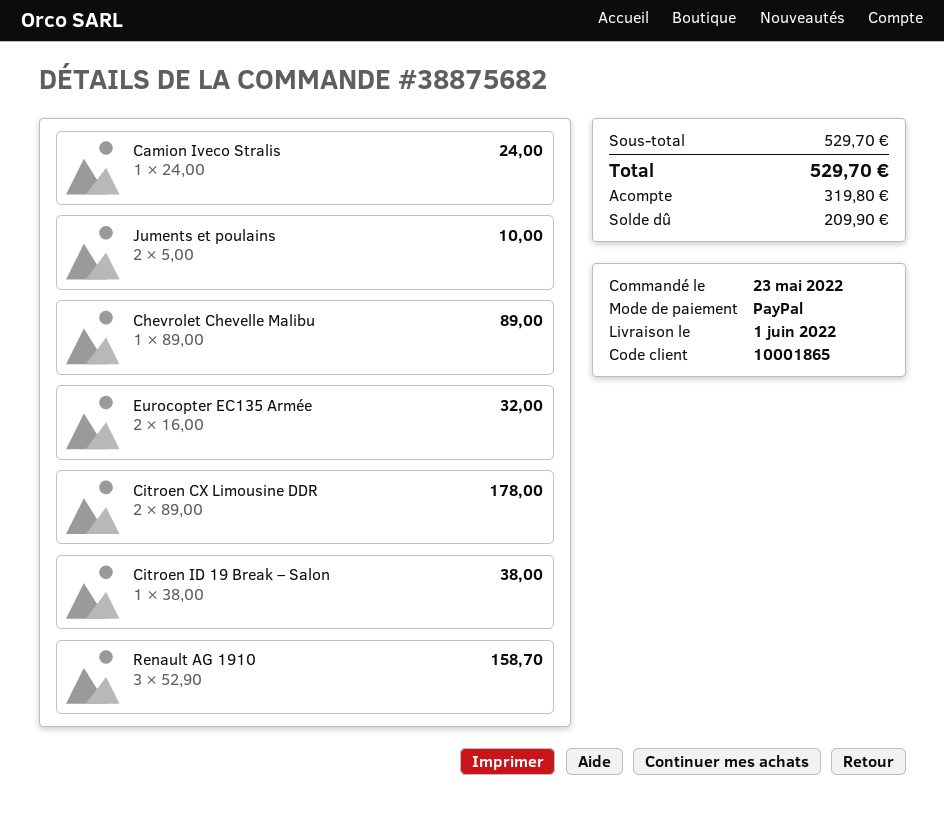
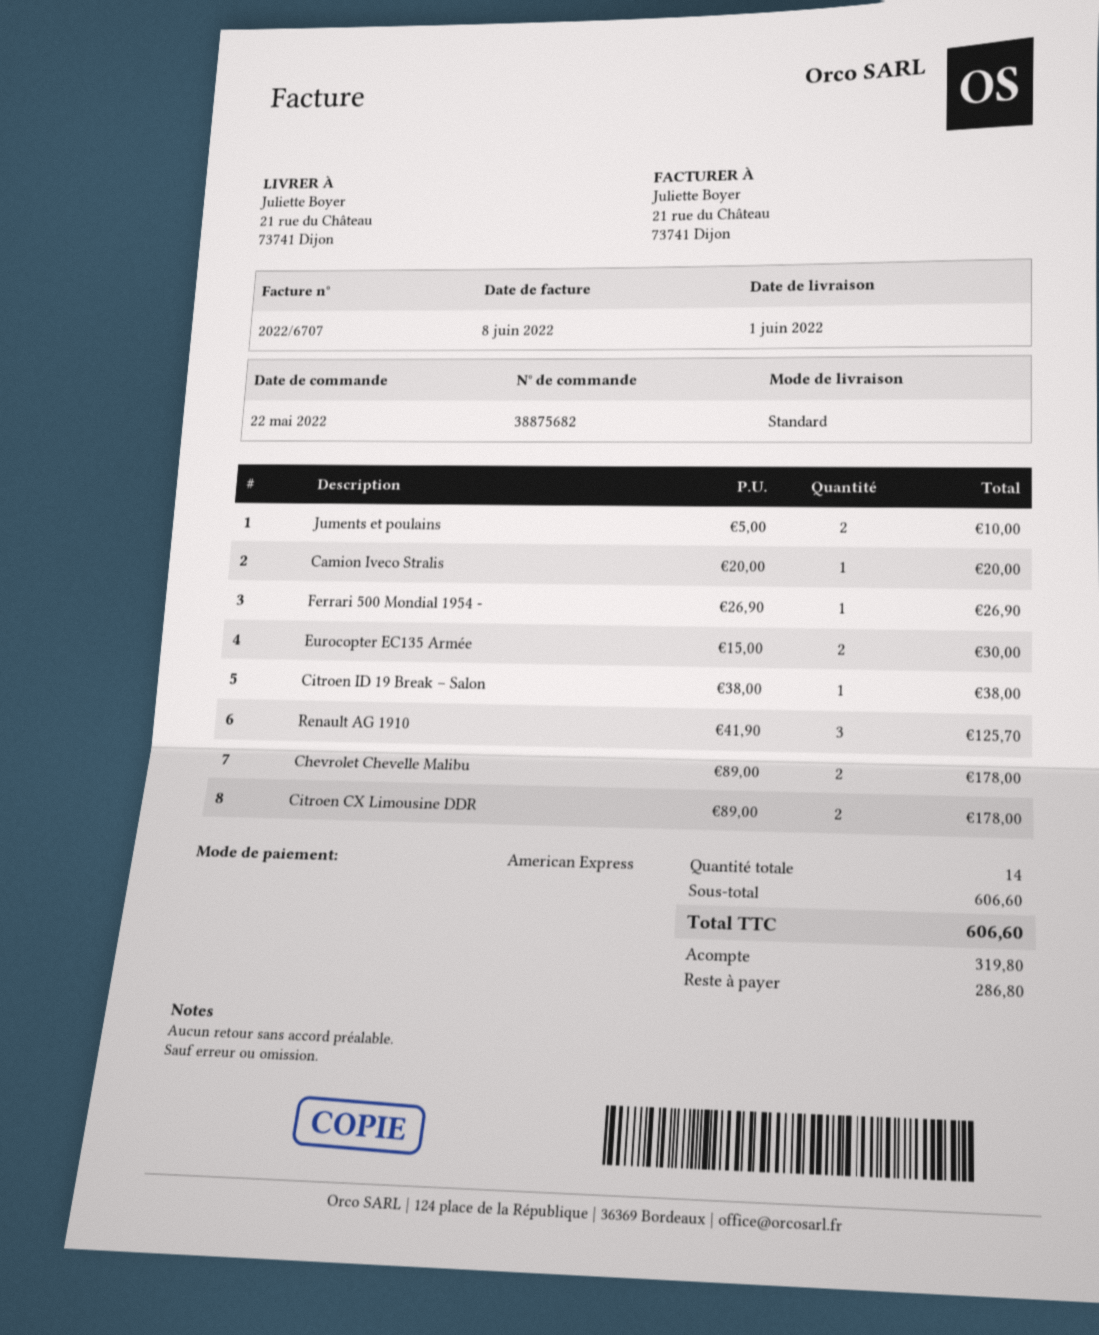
order date: 2022-05-23 -> 2022-05-22
payment method: PayPal -> American Express
Camion Iveco Stralis: 1 x 24.00 = 24.00 -> 1 x 20.00 = 20.00
Chevrolet Chevelle Malibu: 1 x 89.00 = 89.00 -> 2 x 89.00 = 178.00
Eurocopter EC135 Armée: 2 x 16.00 = 32.00 -> 2 x 15.00 = 30.00
Renault AG 1910: 3 x 52.90 = 158.70 -> 3 x 41.90 = 125.70
Ferrari 500 Mondial 1954 -: none -> 1 x 26.90 = 26.90
subtotal: 529.70 -> 606.60
total: 529.70 -> 606.60
balance: 209.90 -> 286.80

